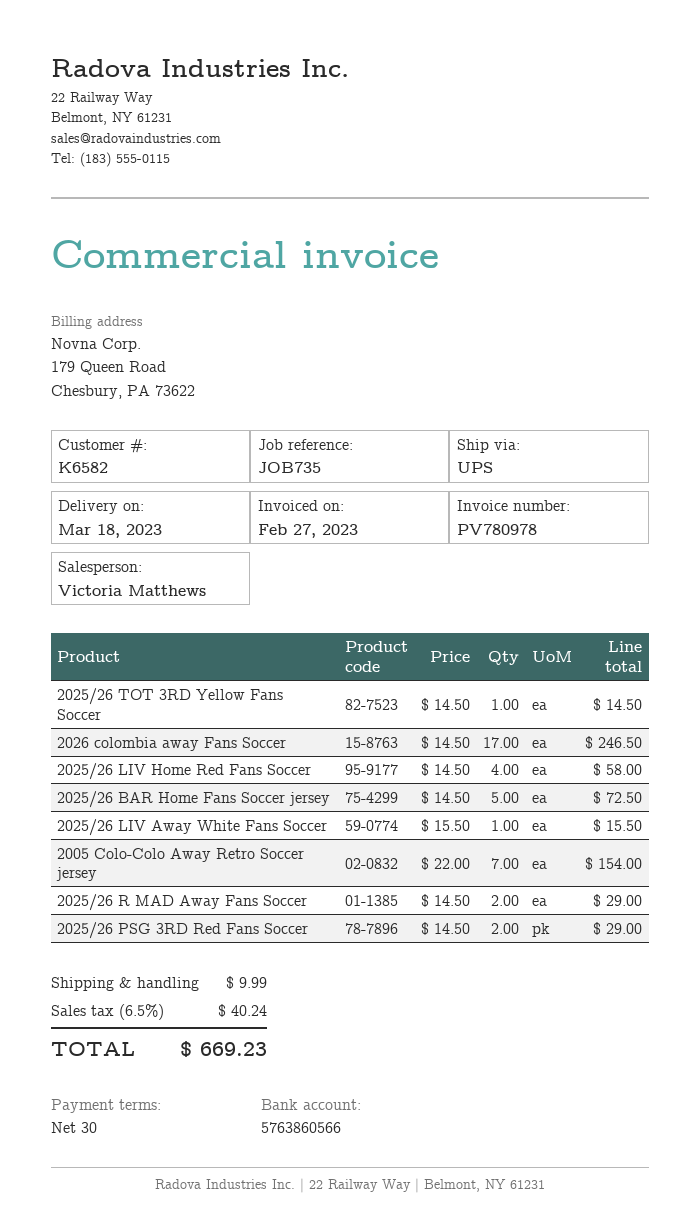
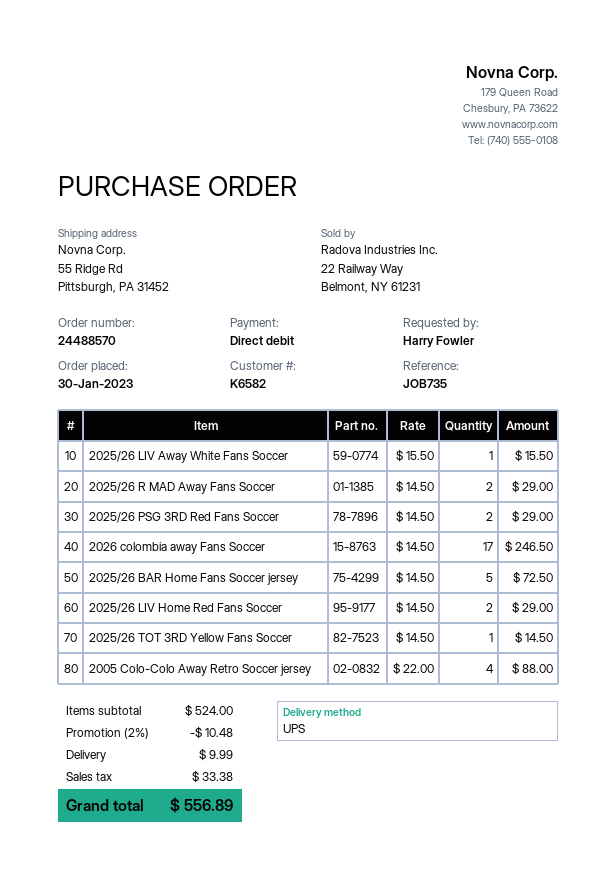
2025/26 LIV Home Red Fans Soccer: 4 x 14.50 = 58.00 -> 2 x 14.50 = 29.00
2005 Colo-Colo Away Retro Soccer jersey: 7 x 22.00 = 154.00 -> 4 x 22.00 = 88.00
discount: none -> 2% = 10.48
tax: 40.24 -> 33.38
total: 669.23 -> 556.89

